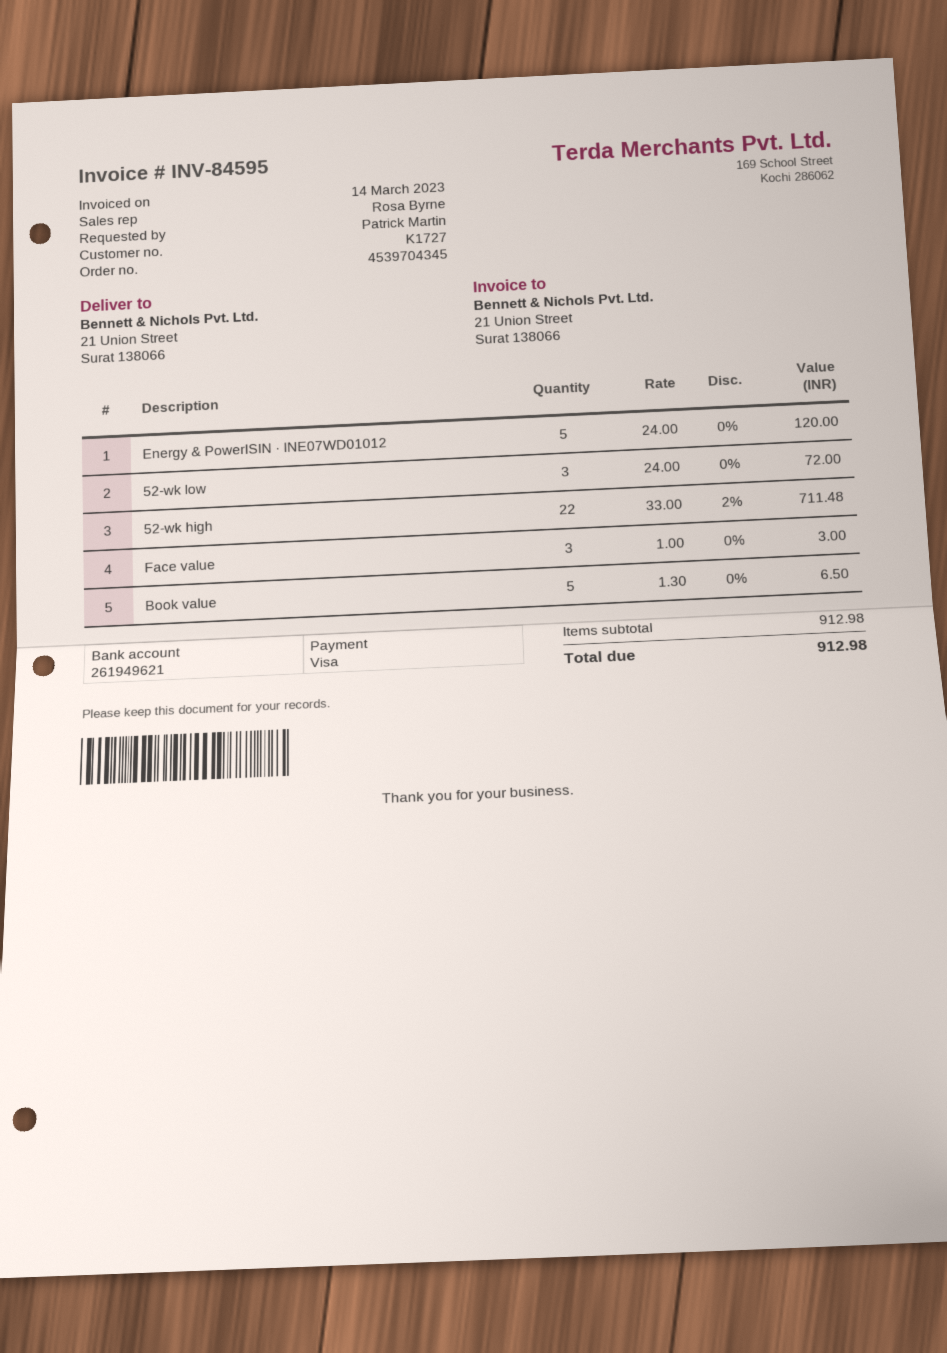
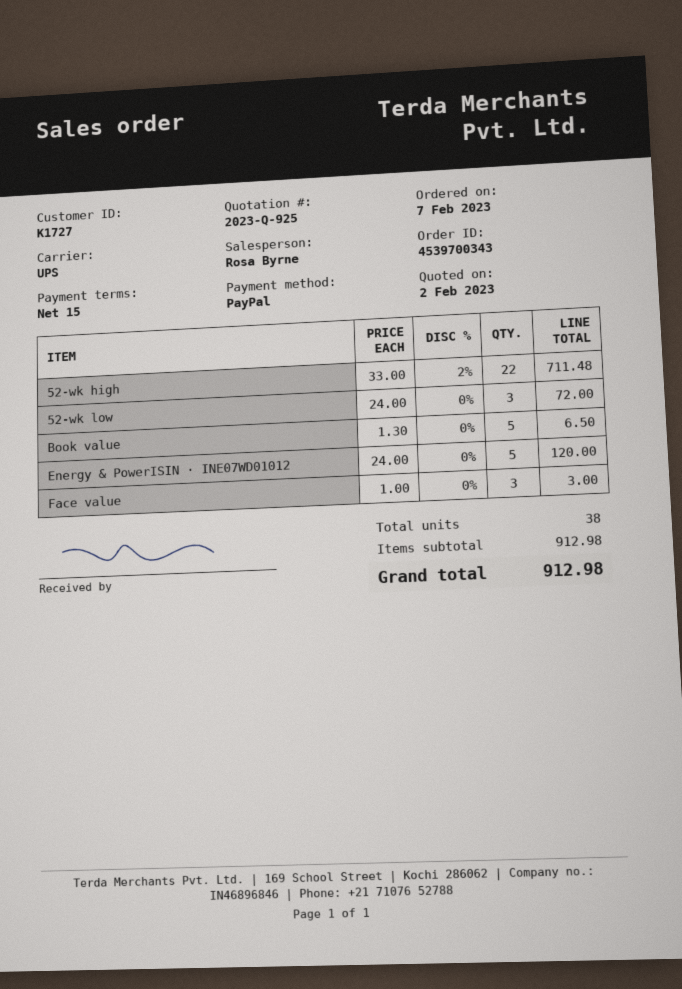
order number: 4539704345 -> 4539700343
payment method: Visa -> PayPal

